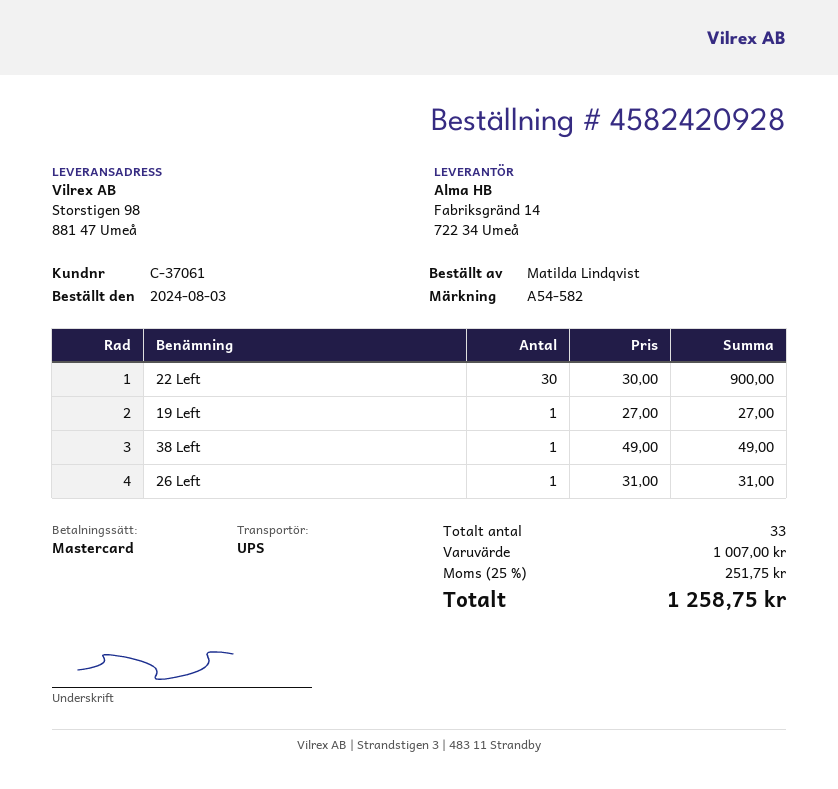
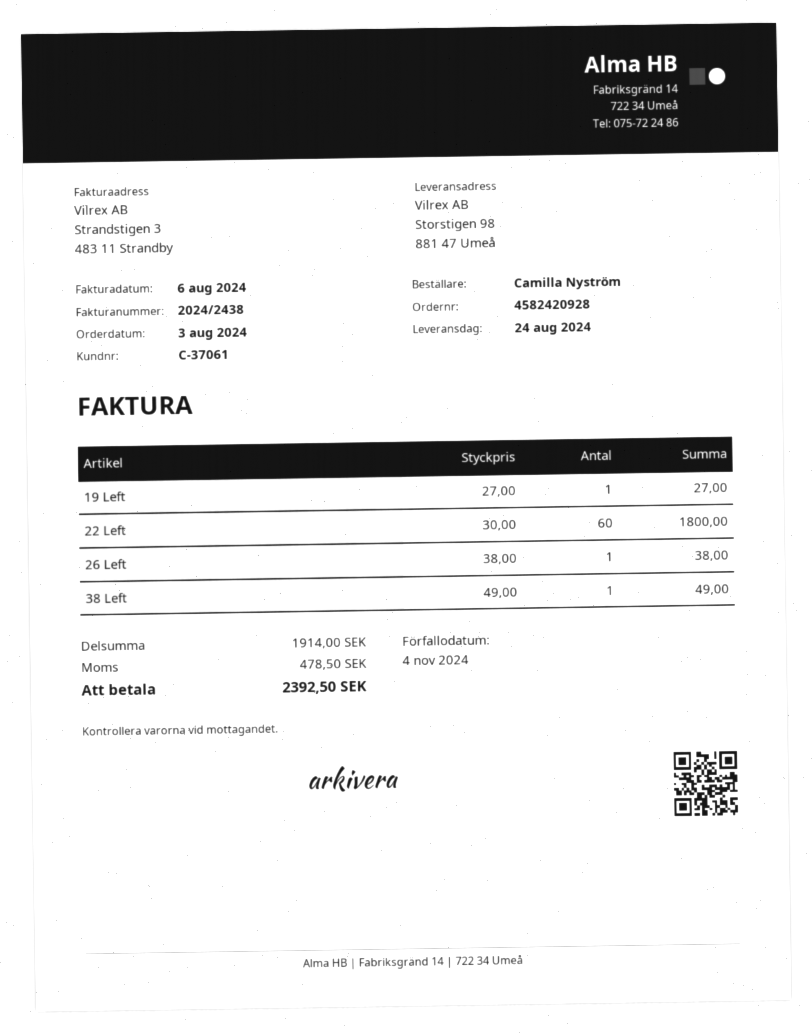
ordered by: Matilda Lindqvist -> Camilla Nyström
22 Left: 30 x 30.00 = 900.00 -> 60 x 30.00 = 1800.00
26 Left: 1 x 31.00 = 31.00 -> 1 x 38.00 = 38.00
subtotal: 1007.00 -> 1914.00
tax: 251.75 -> 478.50
total: 1258.75 -> 2392.50

